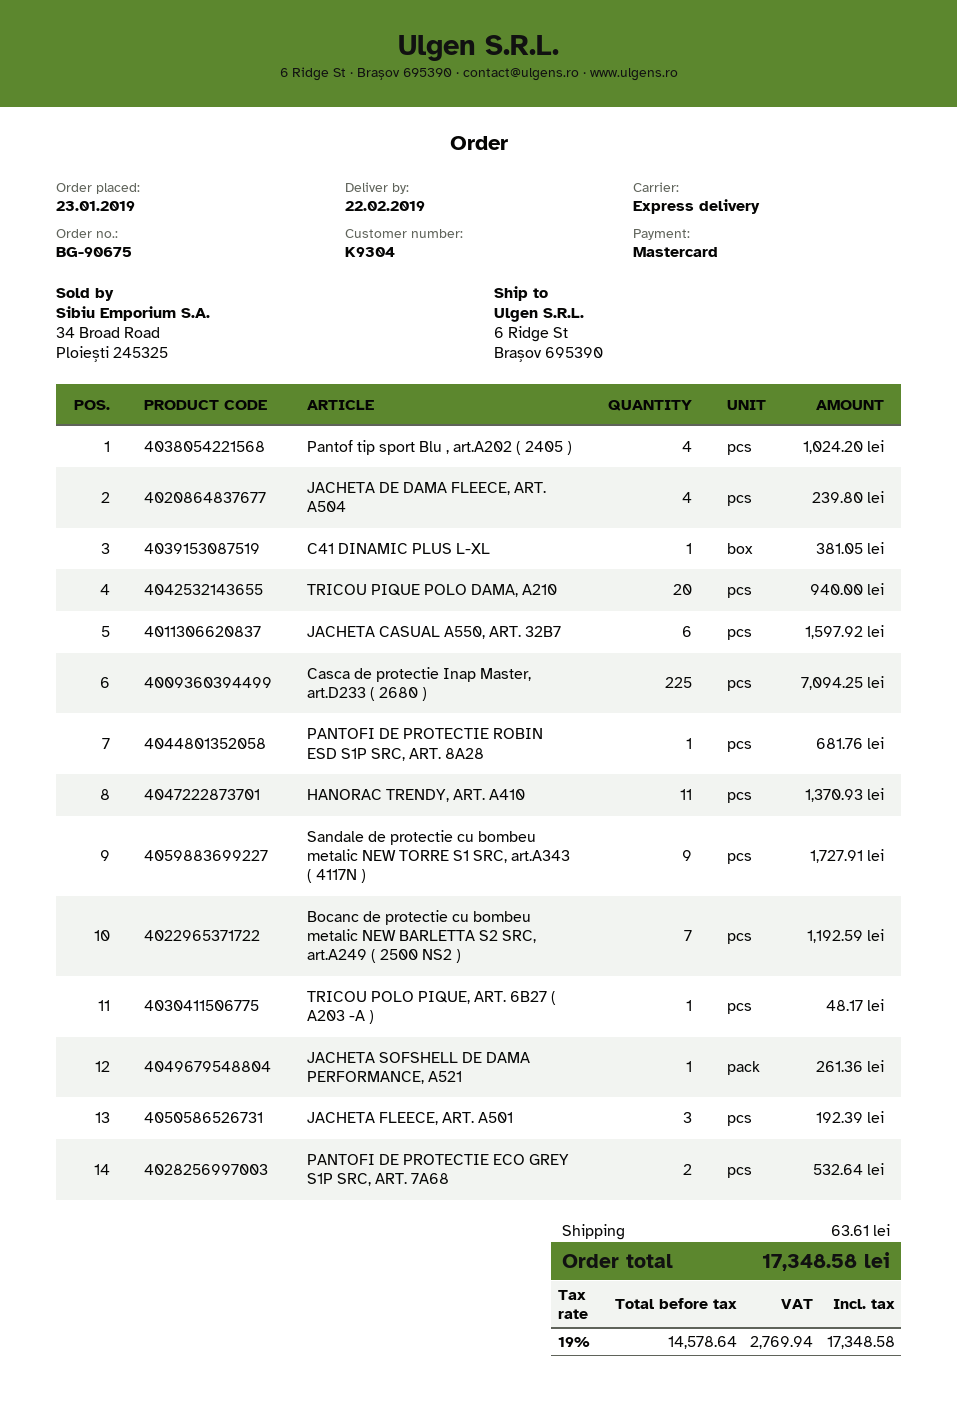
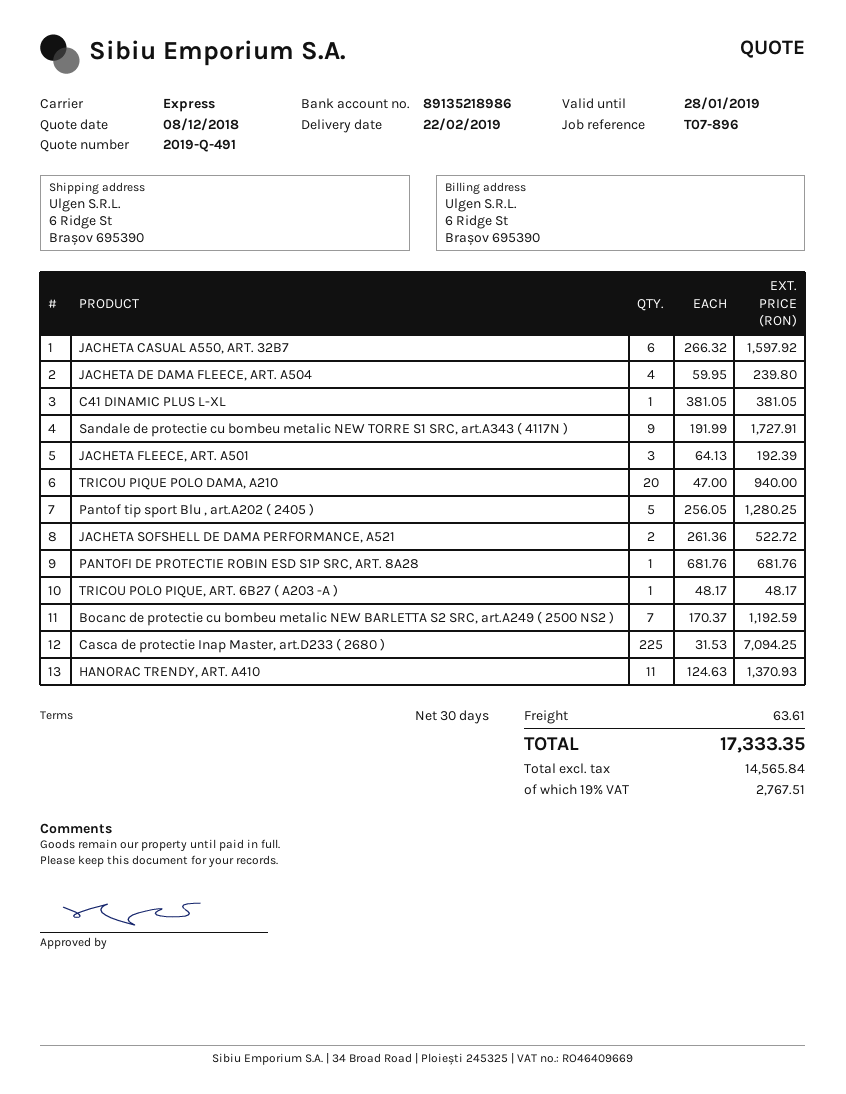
Pantof tip sport Blu , art.A202 ( 2405 ): 4 for 1024.20 -> 5 for 1280.25
JACHETA SOFSHELL DE DAMA PERFORMANCE, A521: 1 for 261.36 -> 2 for 522.72
PANTOFI DE PROTECTIE ECO GREY S1P SRC, ART. 7A68: 2 for 532.64 -> none
net: 14578.64 -> 14565.84
tax: 19% = 2769.94 -> 19% = 2767.51
total: 17348.58 -> 17333.35

